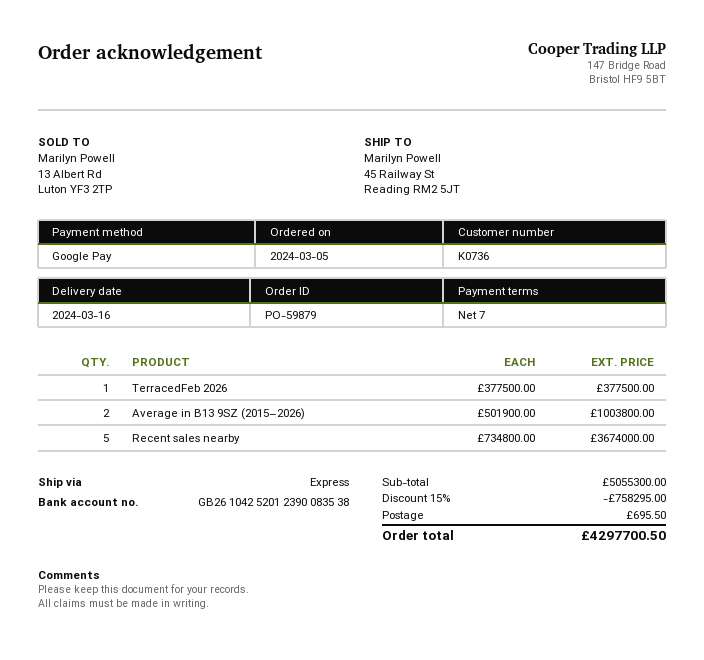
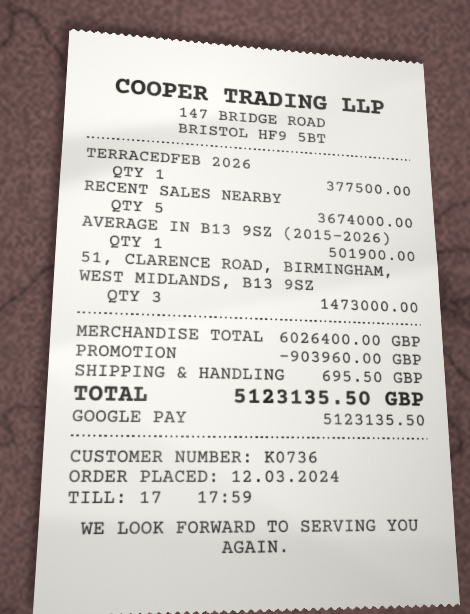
order date: 2024-03-05 -> 2024-03-12
Average in B13 9SZ (2015–2026): 2 for 1003800.00 -> 1 for 501900.00
51, CLARENCE ROAD, BIRMINGHAM, WEST MIDLANDS, B13 9SZ: none -> 3 for 1473000.00
subtotal: 5055300.00 -> 6026400.00
discount: 758295.00 -> 903960.00
total: 4297700.50 -> 5123135.50

